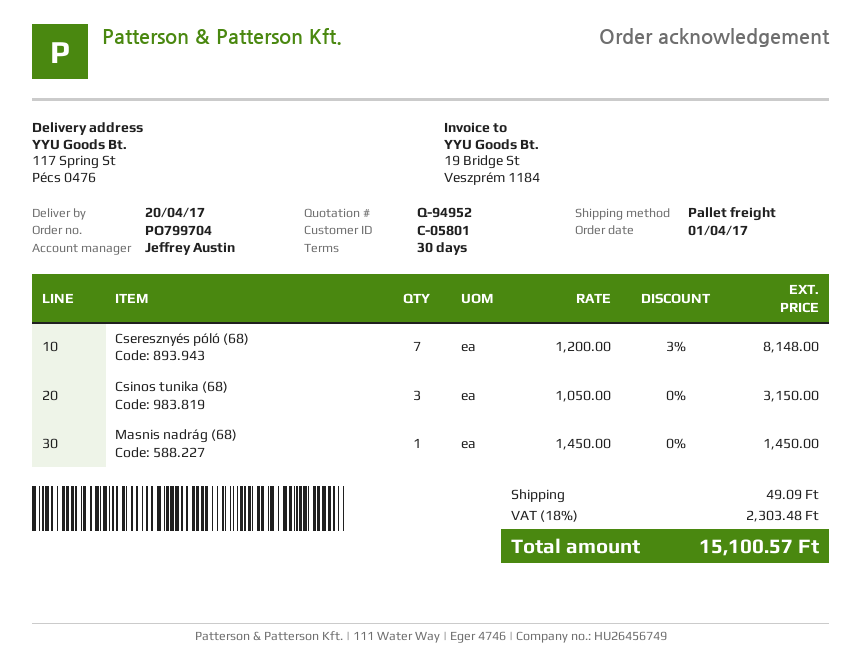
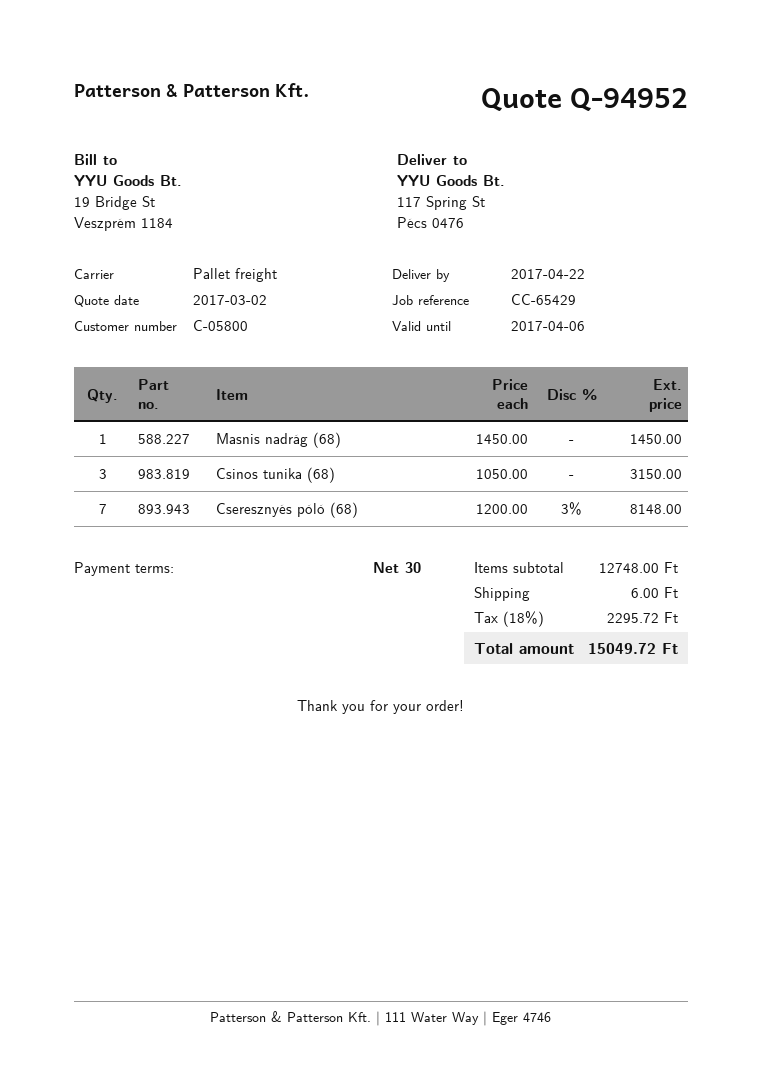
delivery date: 2017-04-20 -> 2017-04-22
customer number: C-05801 -> C-05800
shipping: 49.09 -> 6.00
tax: 18% = 2303.48 -> 18% = 2295.72
total: 15100.57 -> 15049.72

